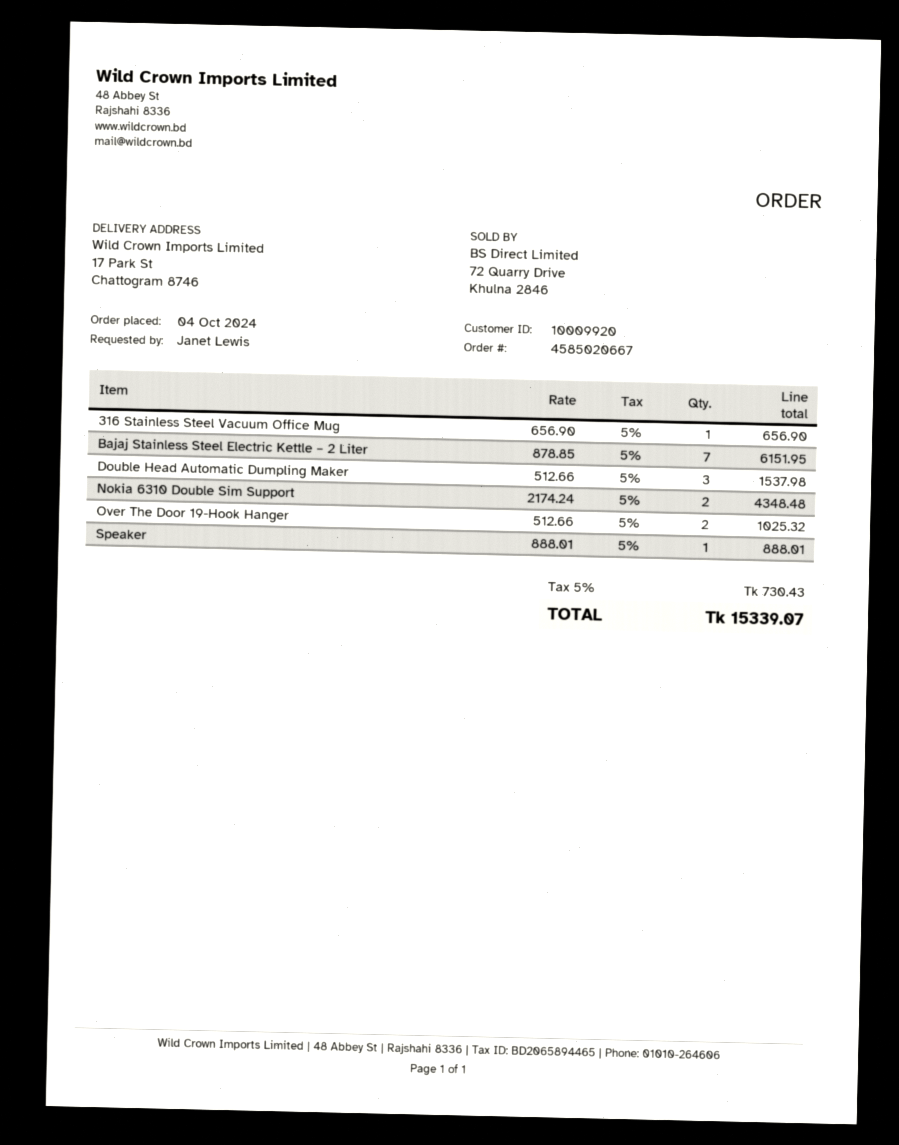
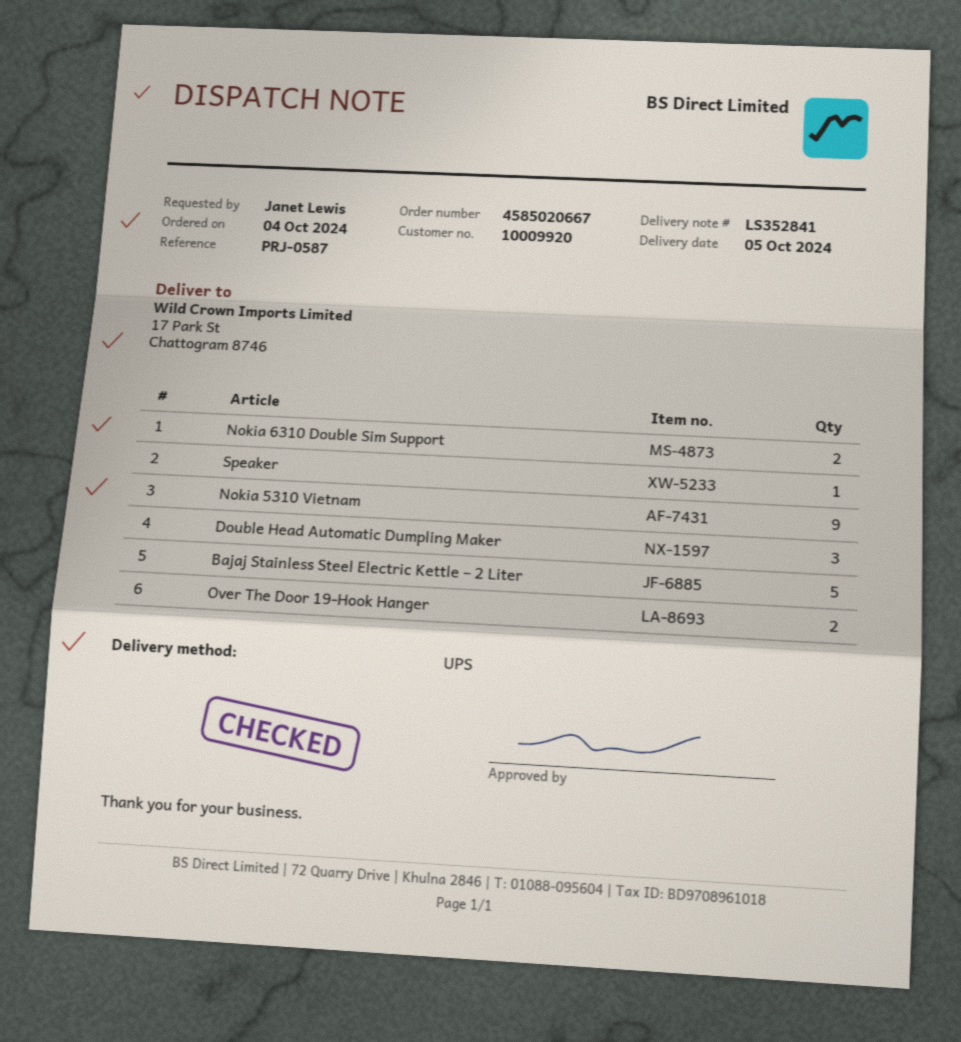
316 Stainless Steel Vacuum Office Mug: 1 -> none
Bajaj Stainless Steel Electric Kettle – 2 Liter: 7 -> 5
Nokia 5310 Vietnam: none -> 9

